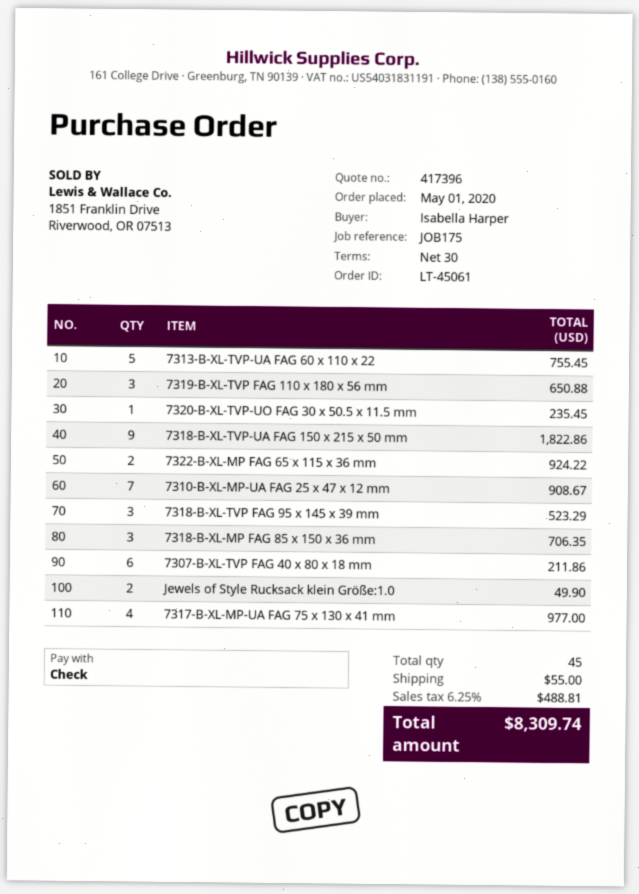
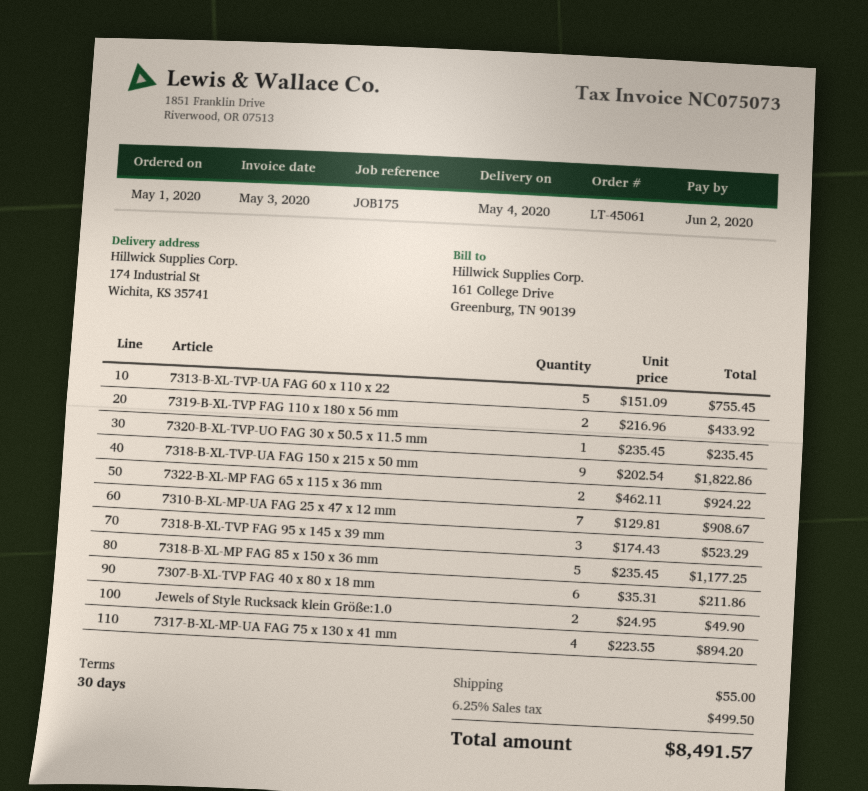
7319-B-XL-TVP FAG 110 x 180 x 56 mm: 3 for 650.88 -> 2 for 433.92
7318-B-XL-MP FAG 85 x 150 x 36 mm: 3 for 706.35 -> 5 for 1177.25
7317-B-XL-MP-UA FAG 75 x 130 x 41 mm: 4 for 977.00 -> 4 for 894.20
tax: 6.25% = 488.81 -> 6.25% = 499.50
total: 8309.74 -> 8491.57

